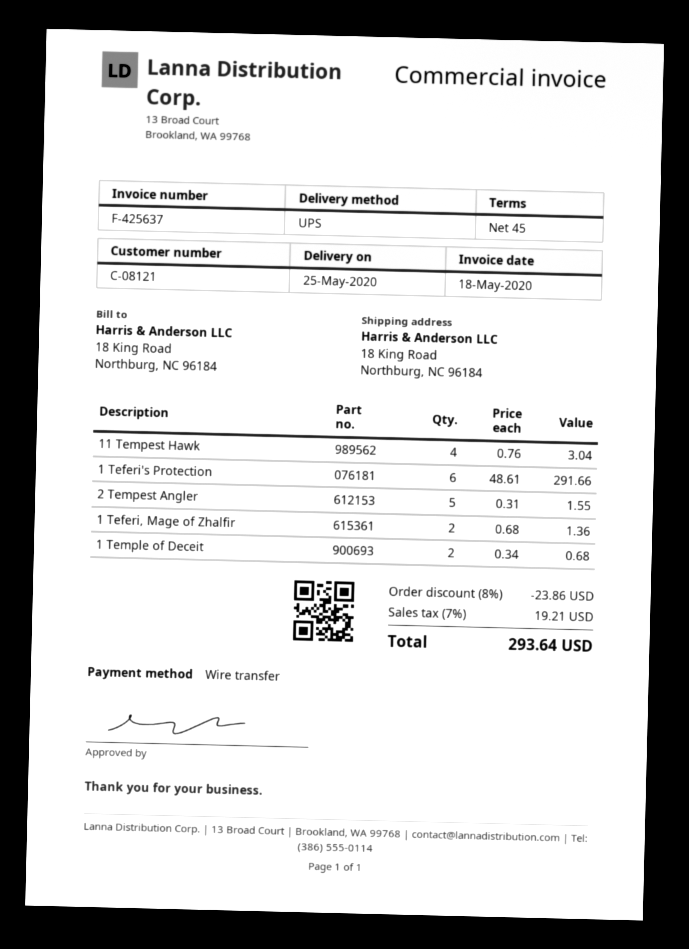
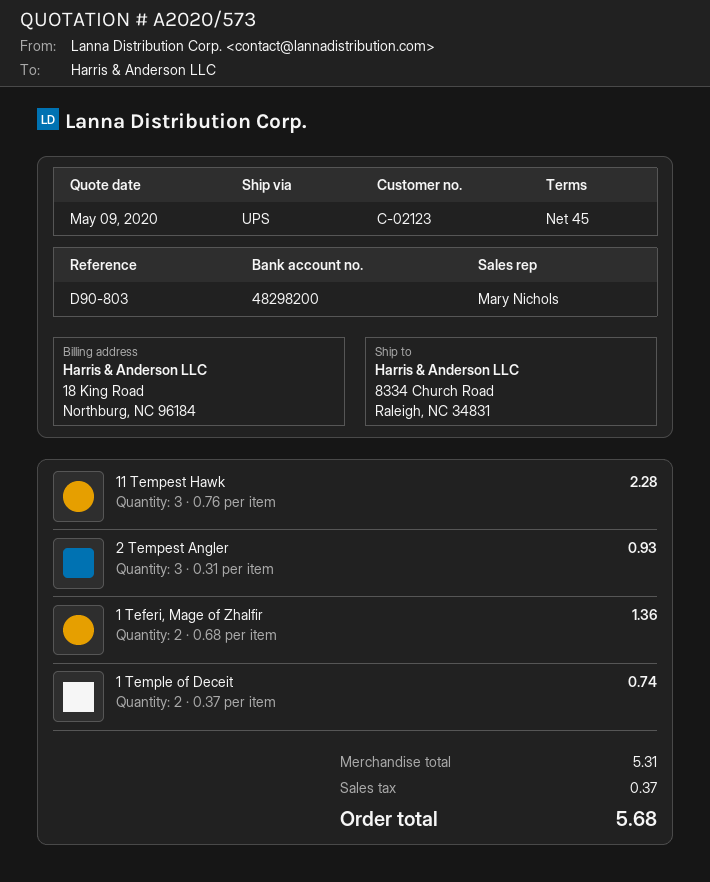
customer number: C-08121 -> C-02123
ship to: 18 King Road, Northburg, NC 96184 -> 8334 Church Road, Raleigh, NC 34831
11 Tempest Hawk: 4 x 0.76 = 3.04 -> 3 x 0.76 = 2.28
1 Teferi's Protection: 6 x 48.61 = 291.66 -> none
2 Tempest Angler: 5 x 0.31 = 1.55 -> 3 x 0.31 = 0.93
1 Temple of Deceit: 2 x 0.34 = 0.68 -> 2 x 0.37 = 0.74
discount: 8% = 23.86 -> none
tax: 19.21 -> 0.37
total: 293.64 -> 5.68

